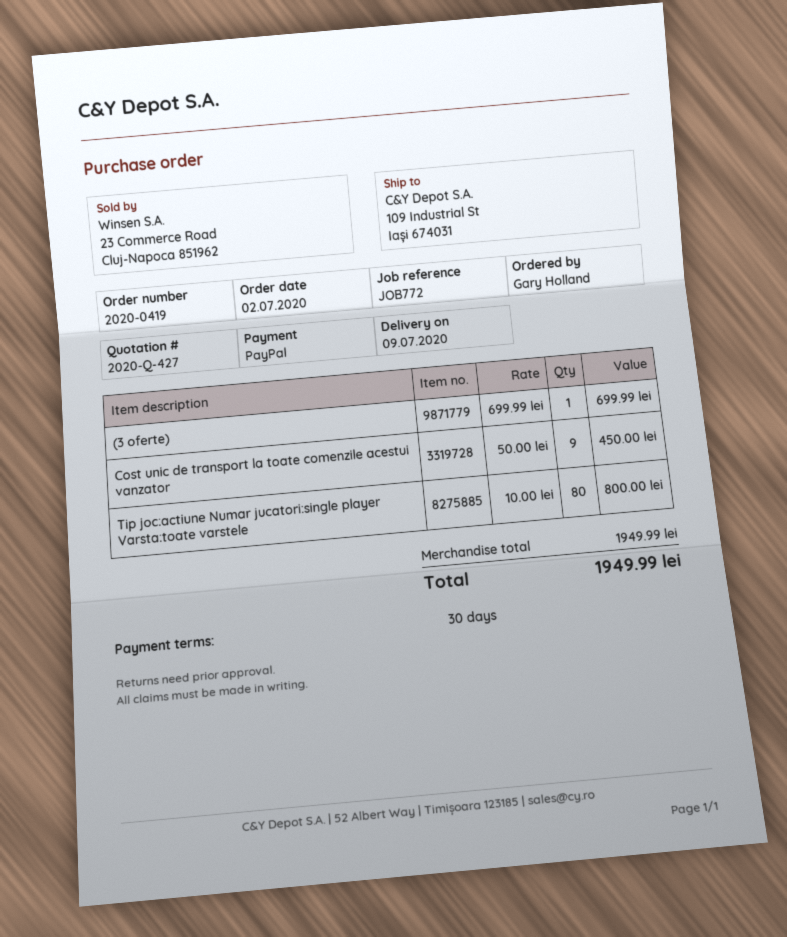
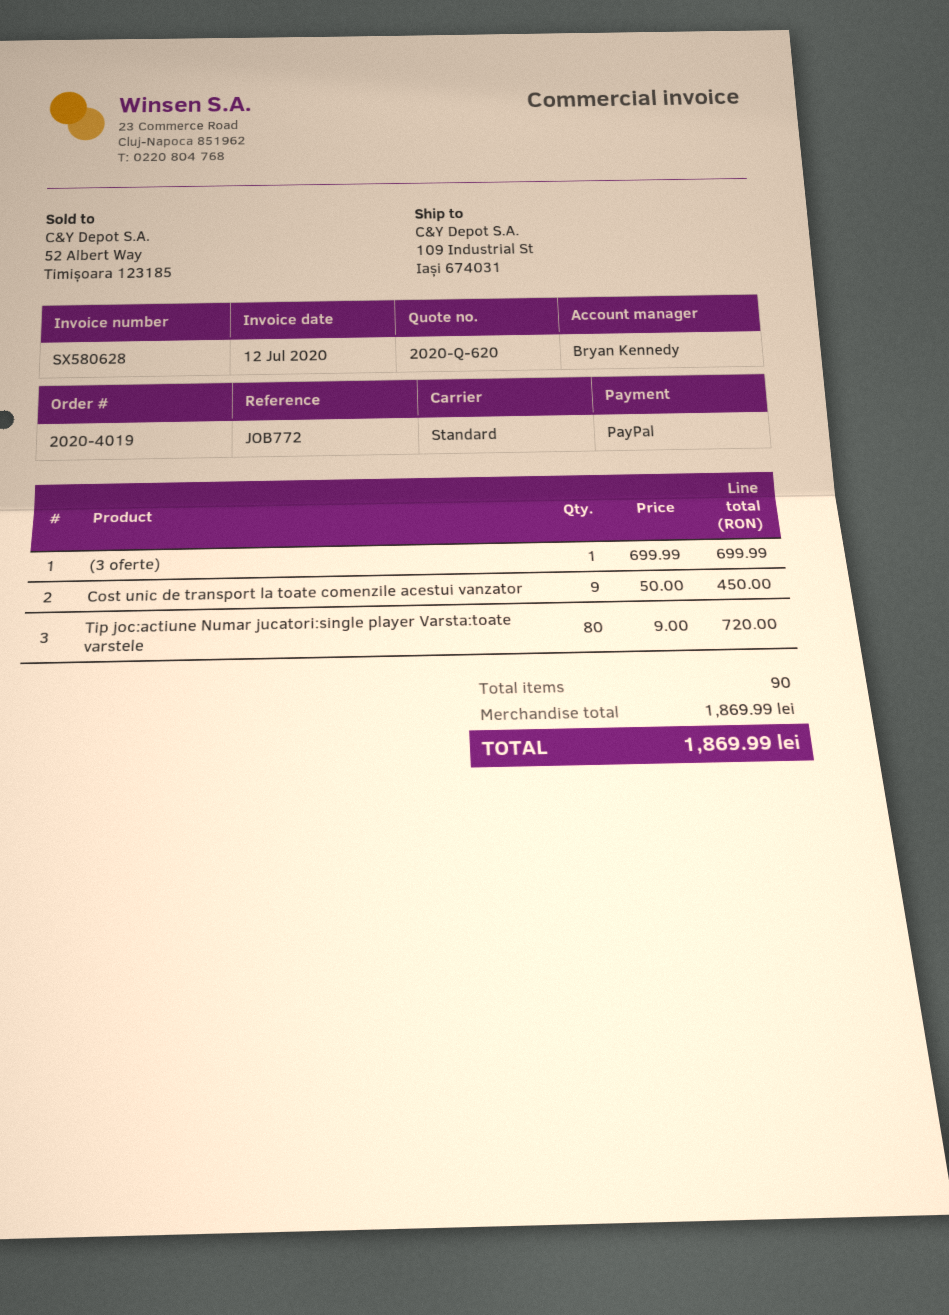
quote number: 2020-Q-427 -> 2020-Q-620
order number: 2020-0419 -> 2020-4019
Tip joc:actiune Numar jucatori:single player Varsta:toate varstele: 80 x 10.00 = 800.00 -> 80 x 9.00 = 720.00
subtotal: 1949.99 -> 1869.99
total: 1949.99 -> 1869.99

